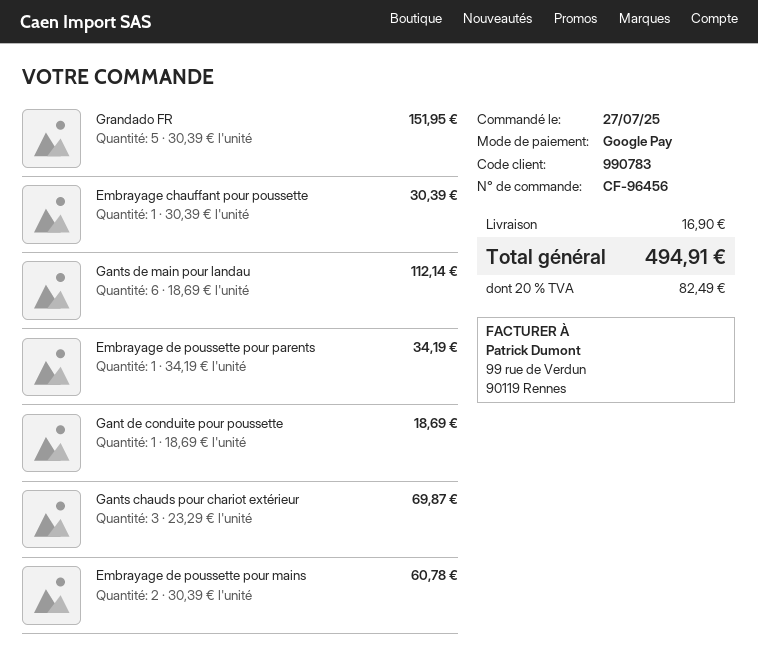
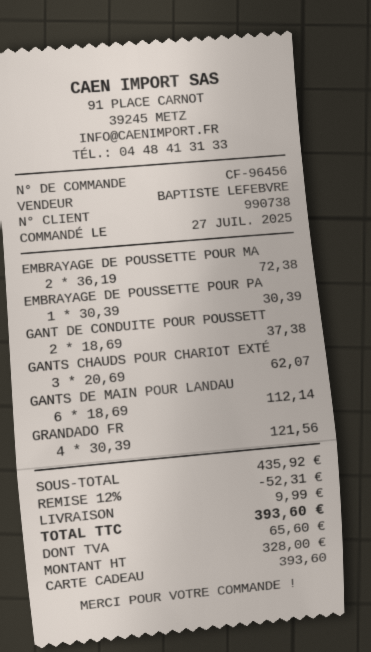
customer number: 990783 -> 990738
payment method: Google Pay -> gift card
Grandado FR: 5 x 30.39 = 151.95 -> 4 x 30.39 = 121.56
Embrayage chauffant pour poussette: 1 x 30.39 = 30.39 -> none
Embrayage de poussette pour parents: 1 x 34.19 = 34.19 -> 1 x 30.39 = 30.39
Gant de conduite pour poussette: 1 x 18.69 = 18.69 -> 2 x 18.69 = 37.38
Gants chauds pour chariot extérieur: 3 x 23.29 = 69.87 -> 3 x 20.69 = 62.07
Embrayage de poussette pour mains: 2 x 30.39 = 60.78 -> 2 x 36.19 = 72.38
discount: none -> 12% = 52.31
shipping: 16.90 -> 9.99
tax: 82.49 -> 65.60
total: 494.91 -> 393.60

